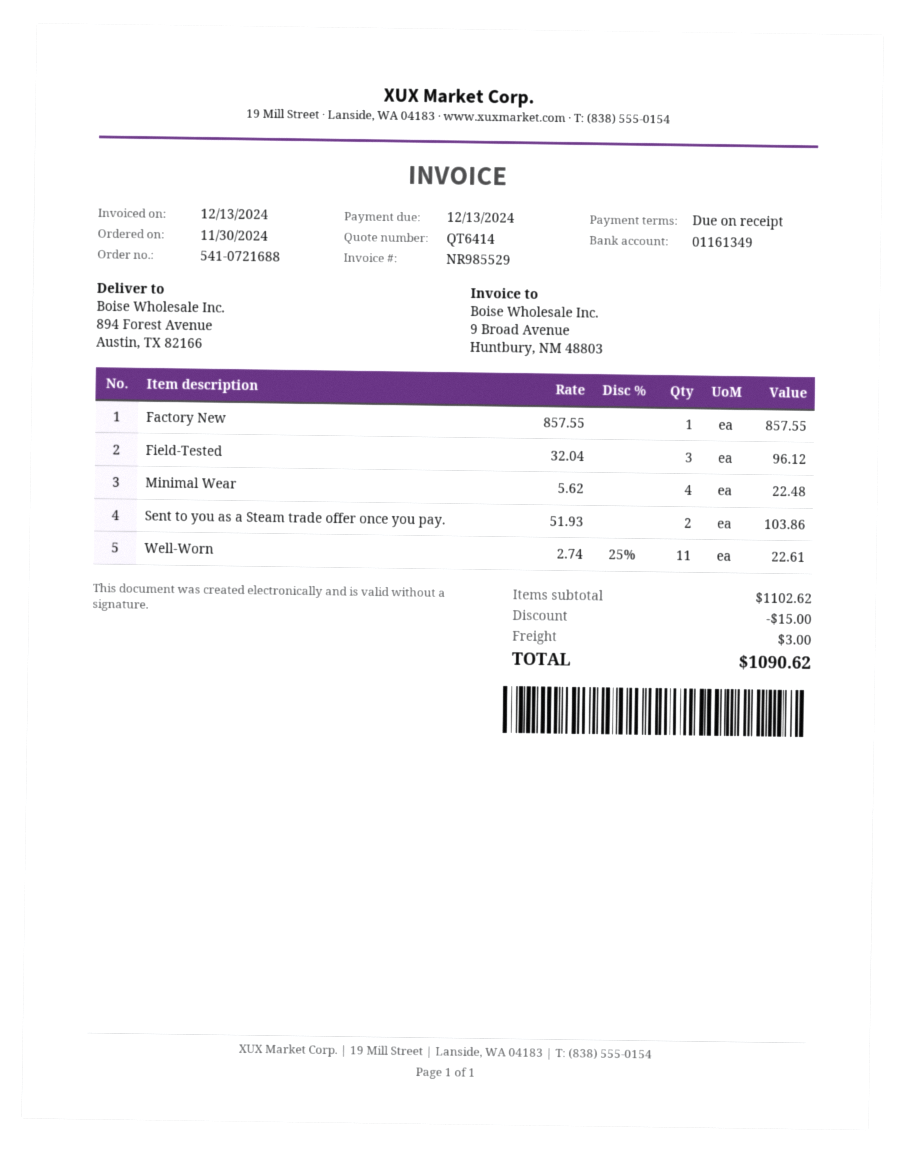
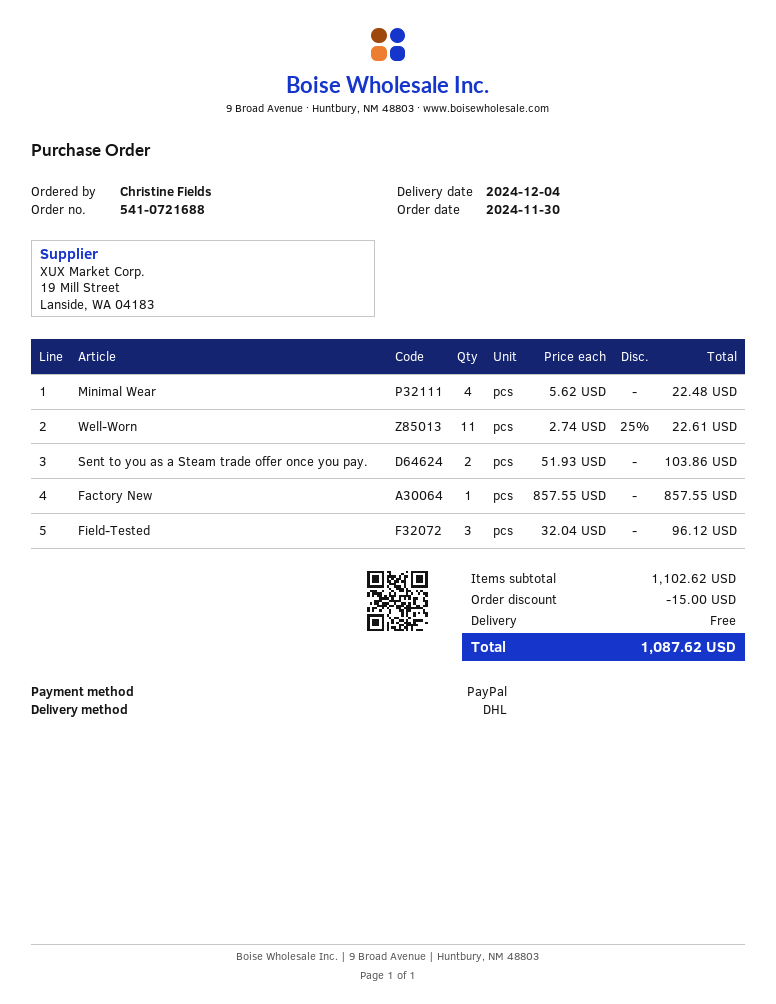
shipping: 3.00 -> 0.00
total: 1090.62 -> 1087.62

